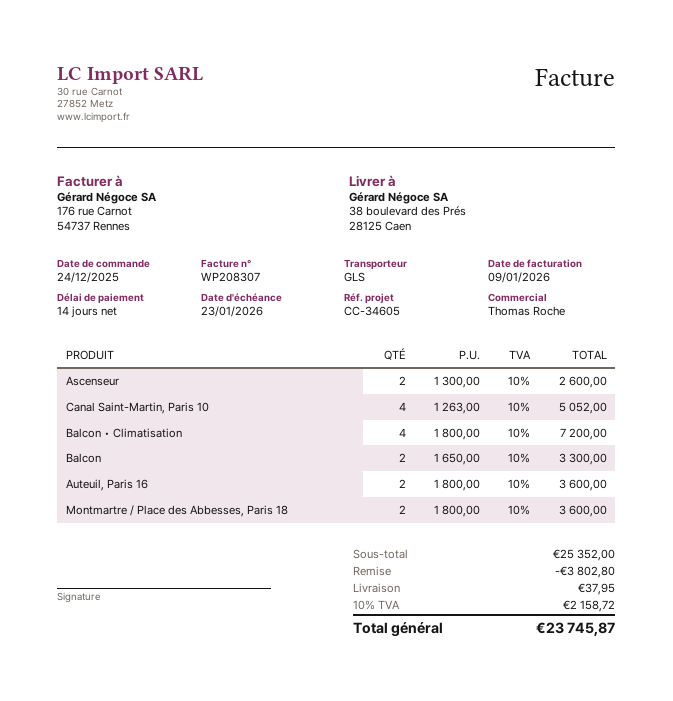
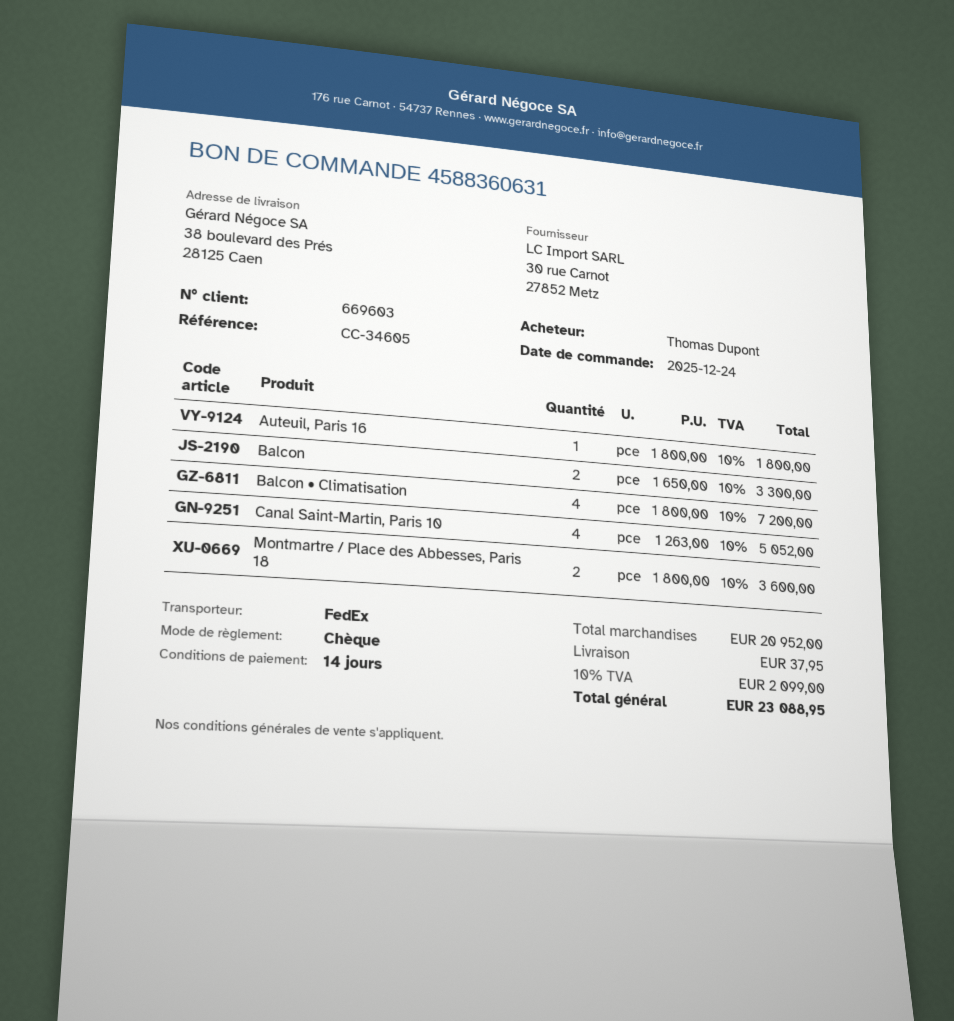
shipping method: GLS -> FedEx
Ascenseur: 2 x 1300.00 = 2600.00 -> none
Auteuil, Paris 16: 2 x 1800.00 = 3600.00 -> 1 x 1800.00 = 1800.00
subtotal: 25352.00 -> 20952.00
discount: 3802.80 -> none
tax: 10% = 2158.72 -> 10% = 2099.00
total: 23745.87 -> 23088.95

